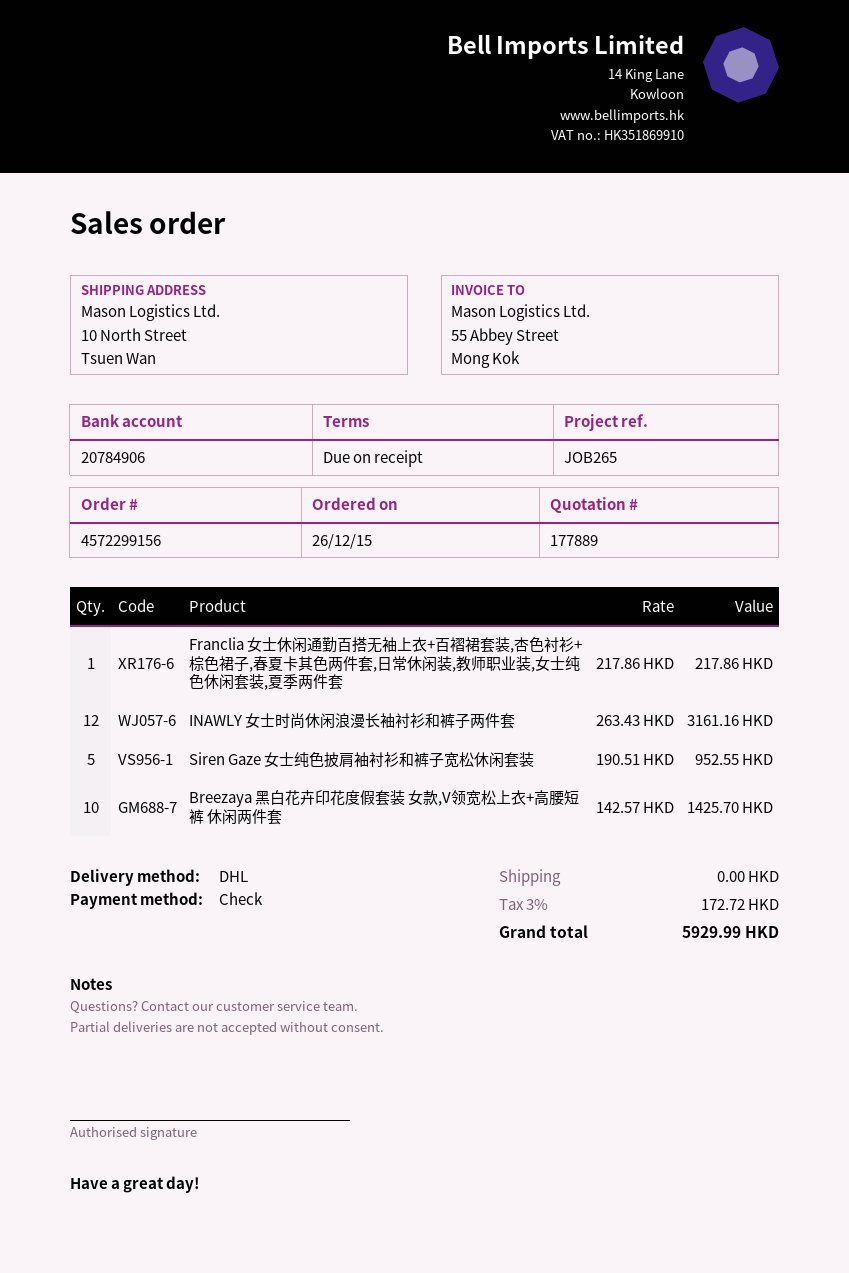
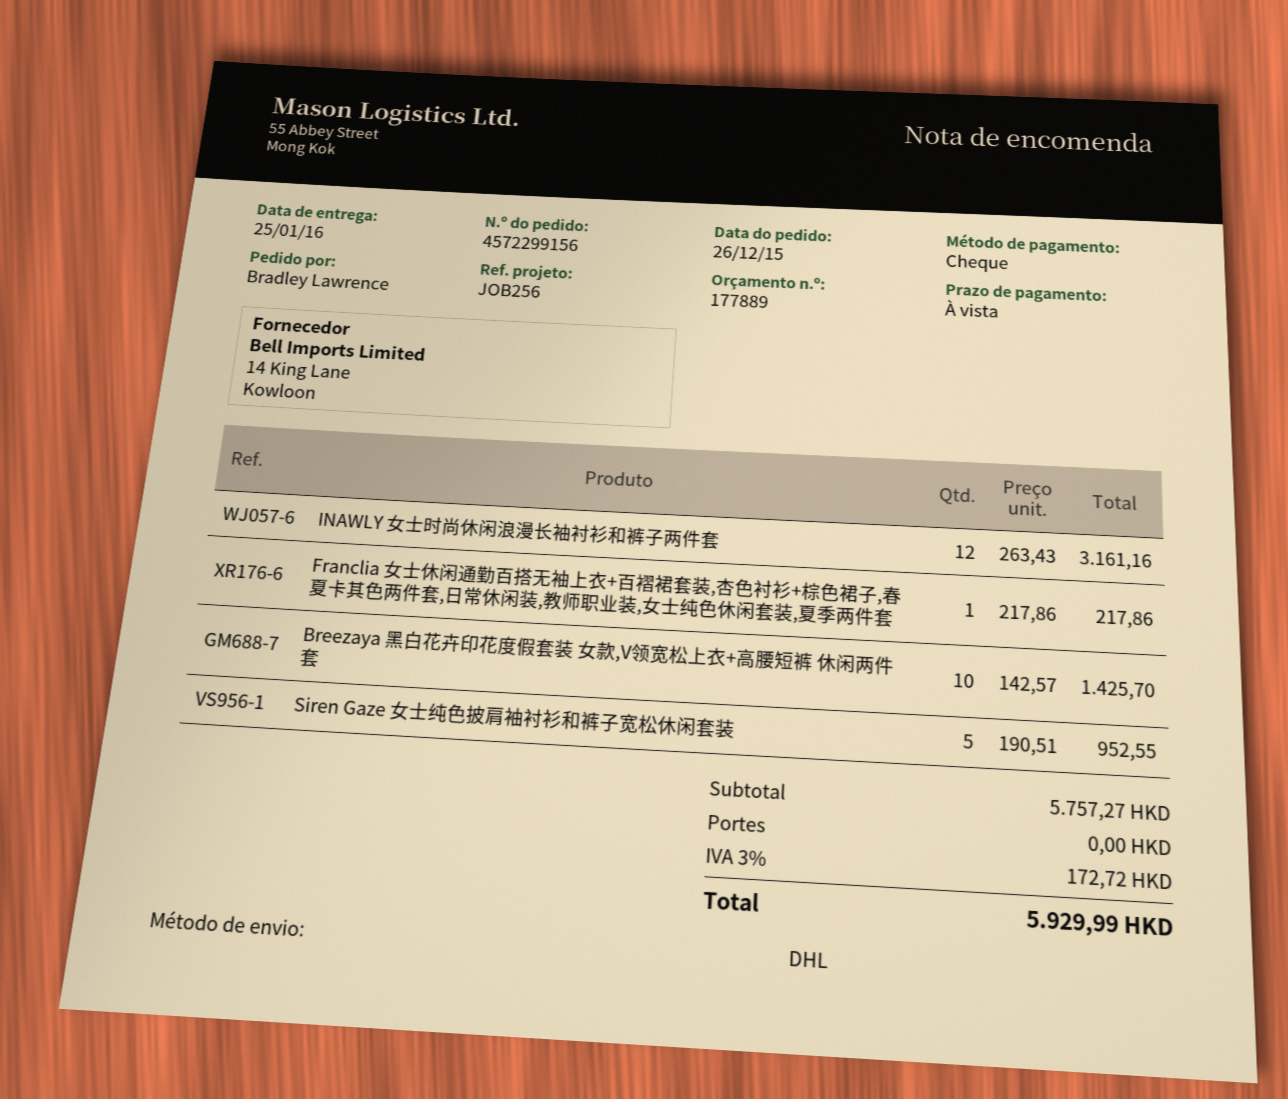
reference: JOB265 -> JOB256

